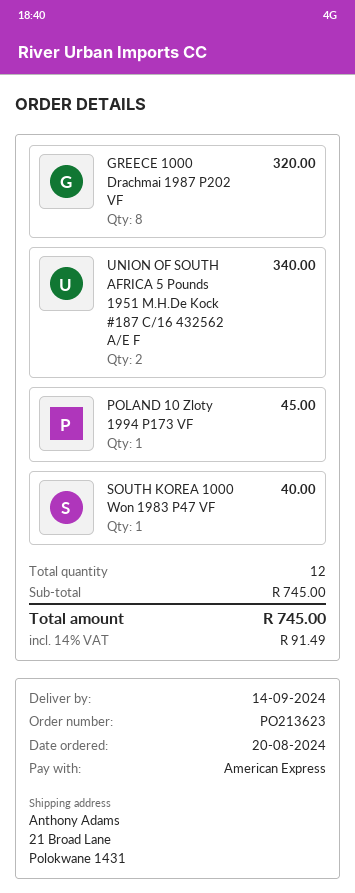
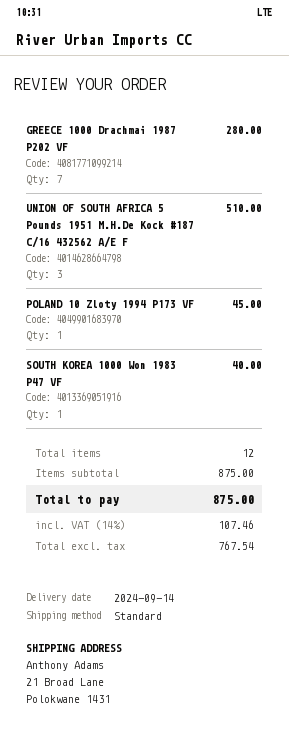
GREECE 1000 Drachmai 1987 P202 VF: 8 for 320.00 -> 7 for 280.00
UNION OF SOUTH AFRICA 5 Pounds 1951 M.H.De Kock #187 C/16 432562 A/E F: 2 for 340.00 -> 3 for 510.00
subtotal: 745.00 -> 875.00
tax: 14% = 91.49 -> 14% = 107.46
total: 745.00 -> 875.00

